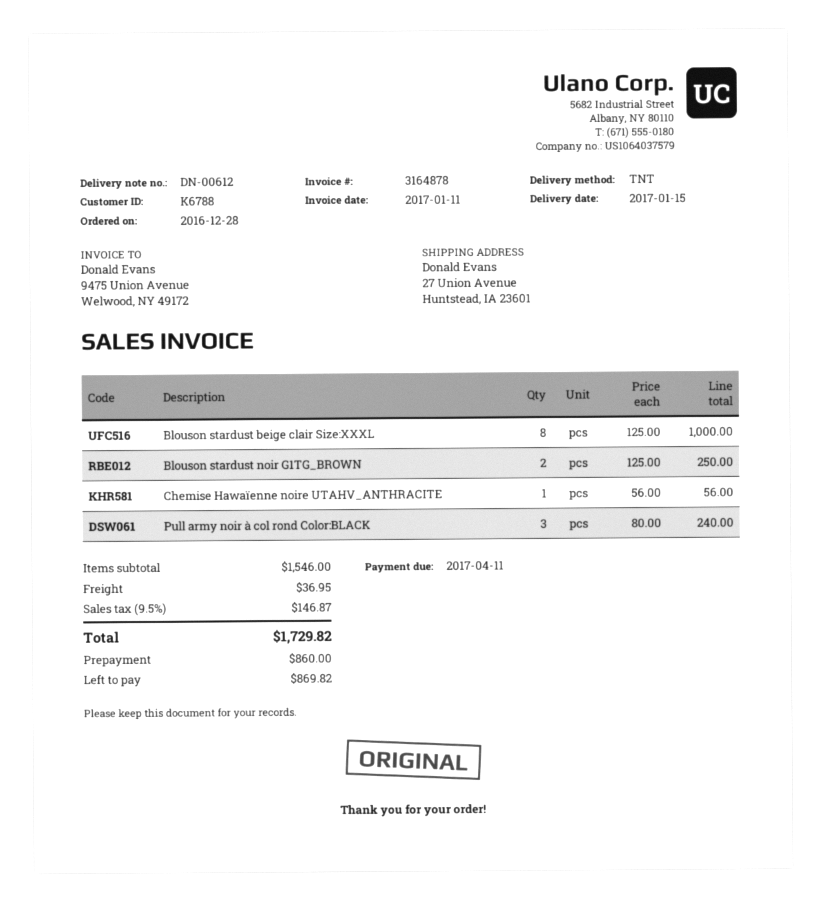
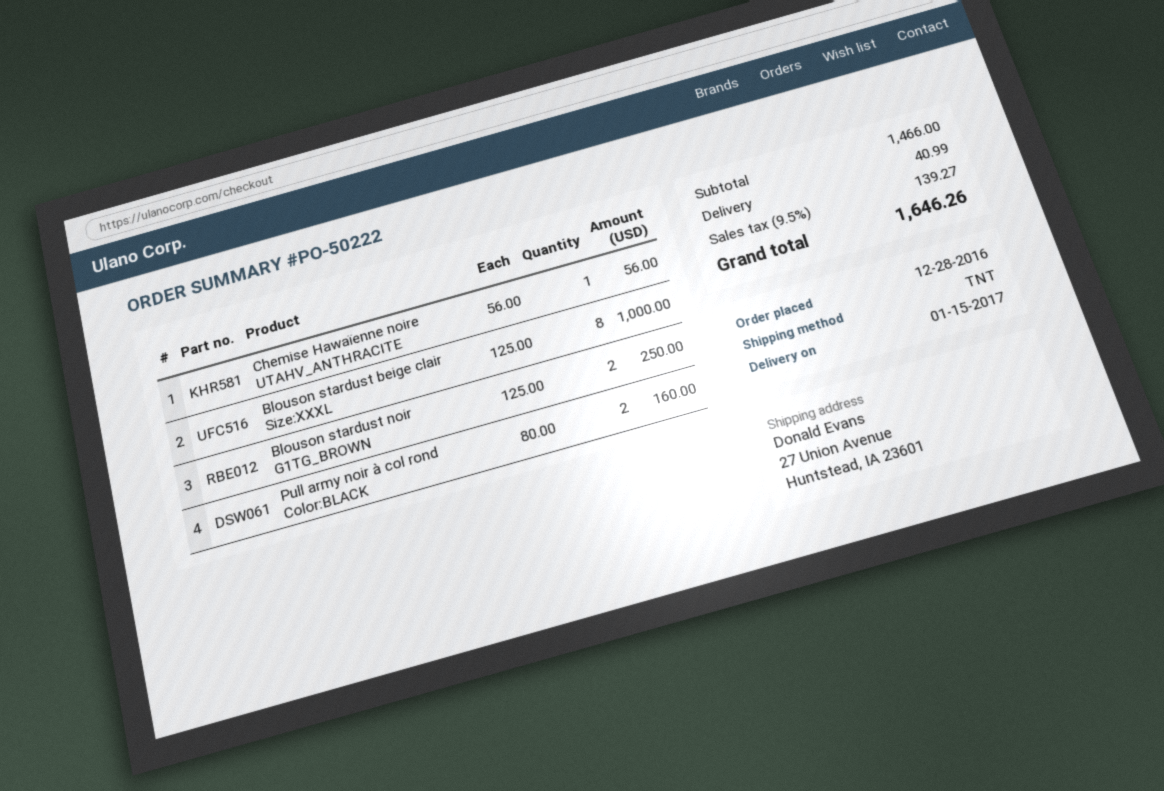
Pull army noir à col rond Color:BLACK: 3 x 80.00 = 240.00 -> 2 x 80.00 = 160.00
subtotal: 1546.00 -> 1466.00
shipping: 36.95 -> 40.99
tax: 9.5% = 146.87 -> 9.5% = 139.27
total: 1729.82 -> 1646.26

